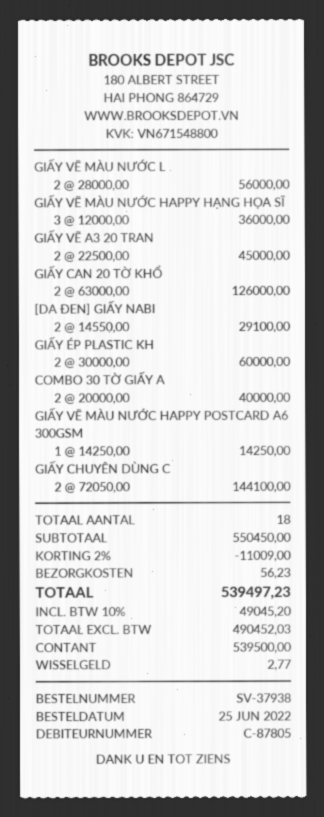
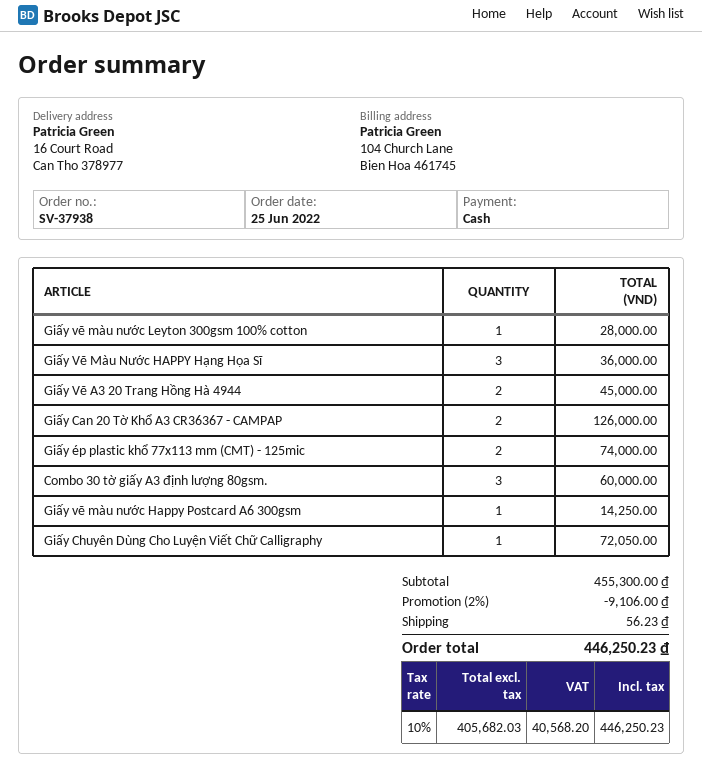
GIẤY VẼ MÀU NƯỚC L: 2 for 56000.00 -> 1 for 28000.00
[DA ĐEN] GIẤY NABI: 2 for 29100.00 -> none
GIẤY ÉP PLASTIC KH: 2 for 60000.00 -> 2 for 74000.00
COMBO 30 TỜ GIẤY A: 2 for 40000.00 -> 3 for 60000.00
GIẤY CHUYÊN DÙNG C: 2 for 144100.00 -> 1 for 72050.00
subtotal: 550450.00 -> 455300.00
discount: 2% = 11009.00 -> 2% = 9106.00
net: 490452.03 -> 405682.03
tax: 10% = 49045.20 -> 10% = 40568.20
total: 539497.23 -> 446250.23

